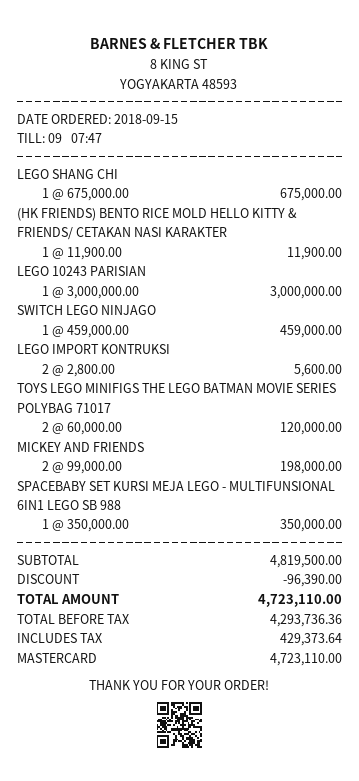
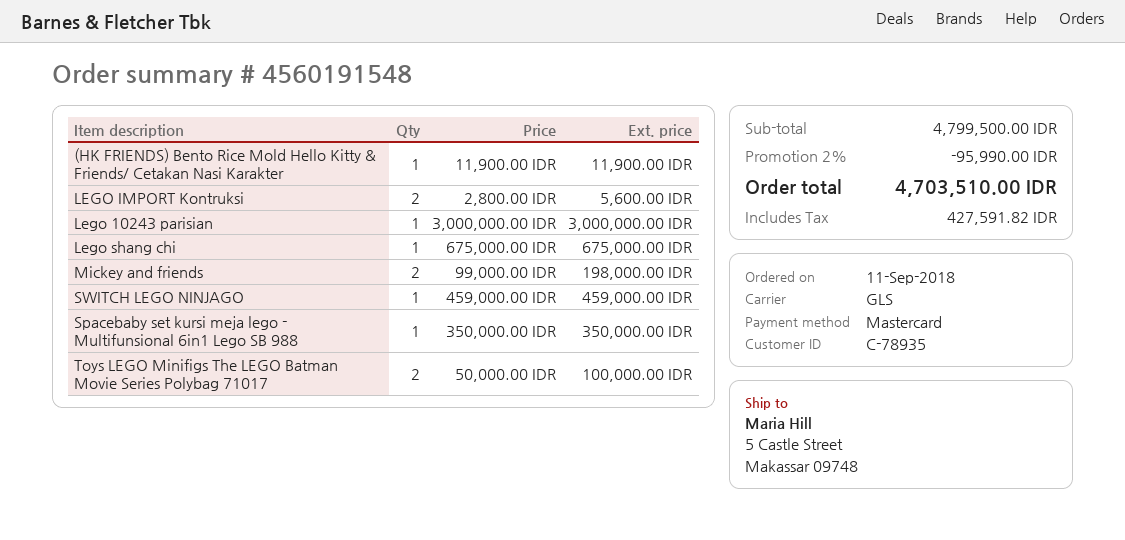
order date: 2018-09-15 -> 2018-09-11
TOYS LEGO MINIFIGS THE LEGO BATMAN MOVIE SERIES POLYBAG 71017: 2 x 60000.00 = 120000.00 -> 2 x 50000.00 = 100000.00
subtotal: 4819500.00 -> 4799500.00
discount: 96390.00 -> 95990.00
tax: 429373.64 -> 427591.82
total: 4723110.00 -> 4703510.00

